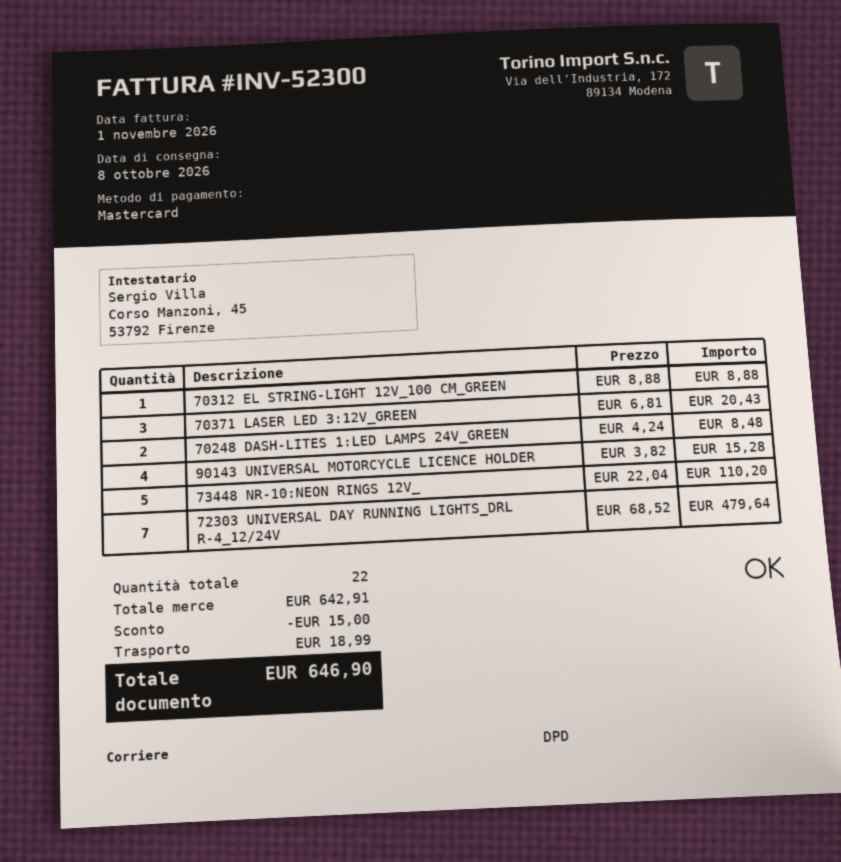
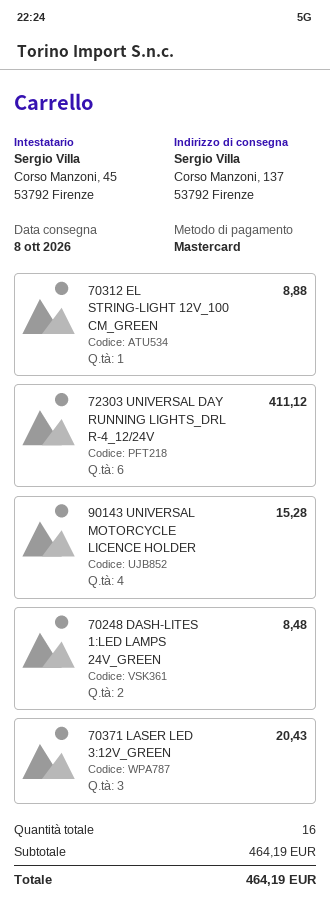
73448 NR-10:NEON RINGS 12V_: 5 for 110.20 -> none
72303 UNIVERSAL DAY RUNNING LIGHTS_DRL R-4_12/24V: 7 for 479.64 -> 6 for 411.12
total quantity: 22 -> 16
subtotal: 642.91 -> 464.19
discount: 15.00 -> none
shipping: 18.99 -> none
total: 646.90 -> 464.19

